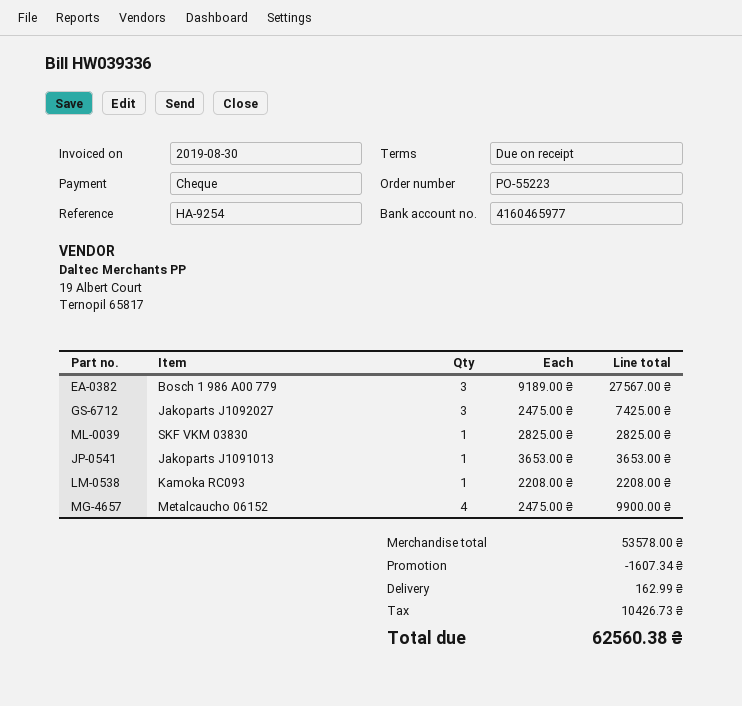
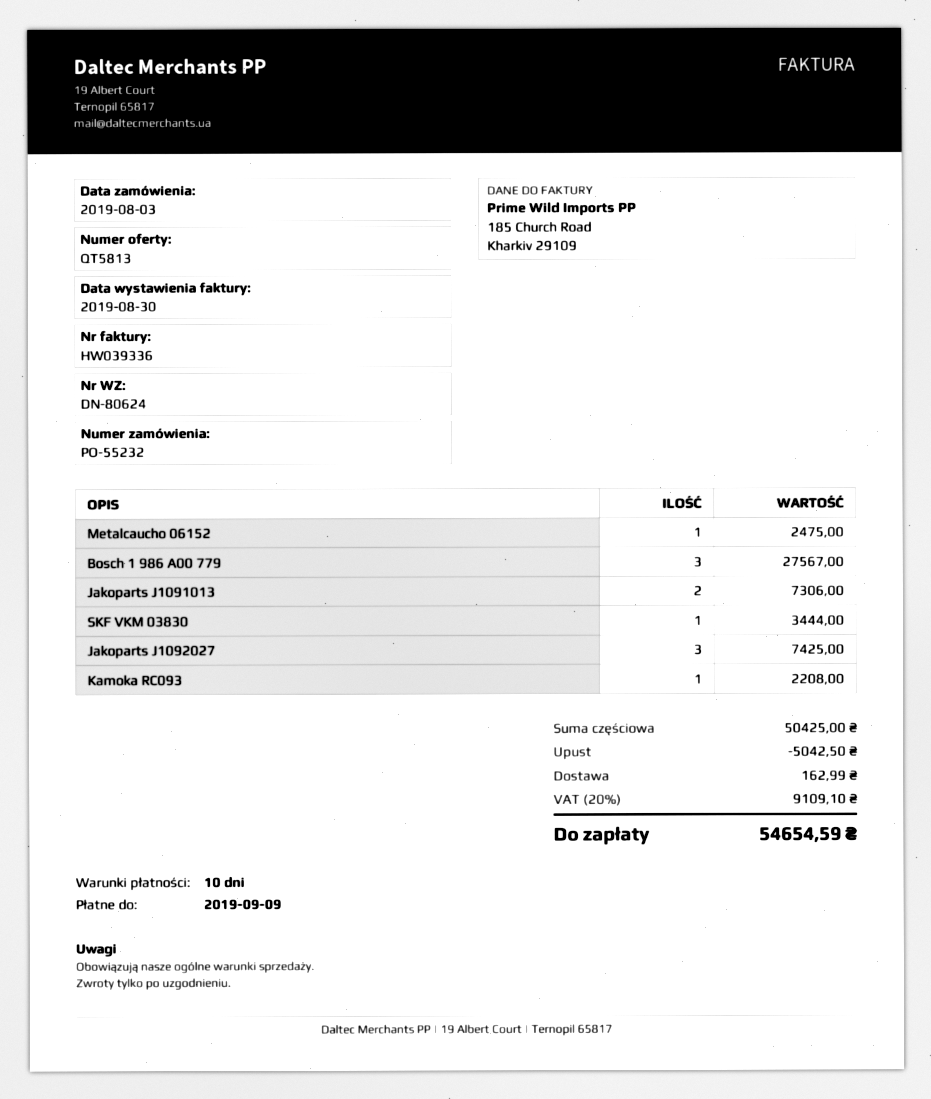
order number: PO-55223 -> PO-55232
payment terms: on receipt -> 10 days
SKF VKM 03830: 1 for 2825.00 -> 1 for 3444.00
Jakoparts J1091013: 1 for 3653.00 -> 2 for 7306.00
Metalcaucho 06152: 4 for 9900.00 -> 1 for 2475.00
subtotal: 53578.00 -> 50425.00
discount: 1607.34 -> 5042.50
tax: 10426.73 -> 9109.10
total: 62560.38 -> 54654.59

